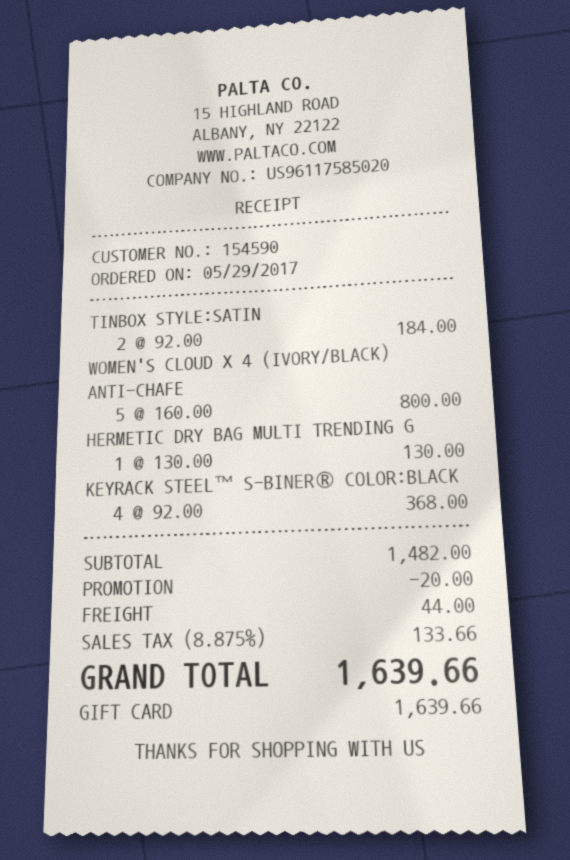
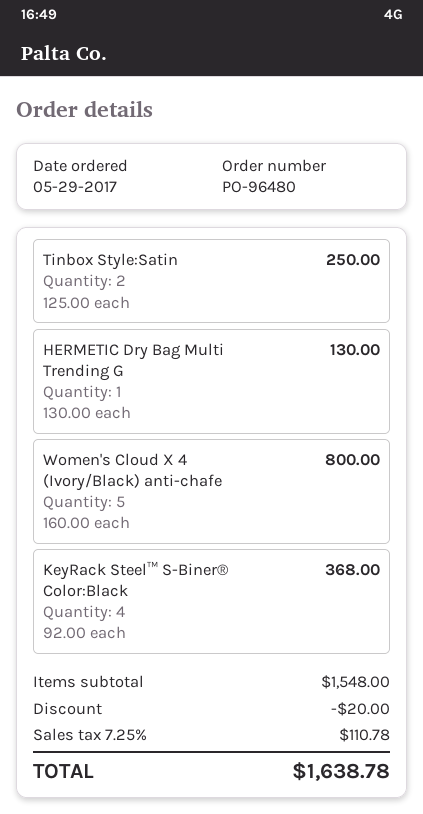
TINBOX STYLE:SATIN: 2 x 92.00 = 184.00 -> 2 x 125.00 = 250.00
subtotal: 1482.00 -> 1548.00
shipping: 44.00 -> none
tax: 8.875% = 133.66 -> 7.25% = 110.78
total: 1639.66 -> 1638.78

